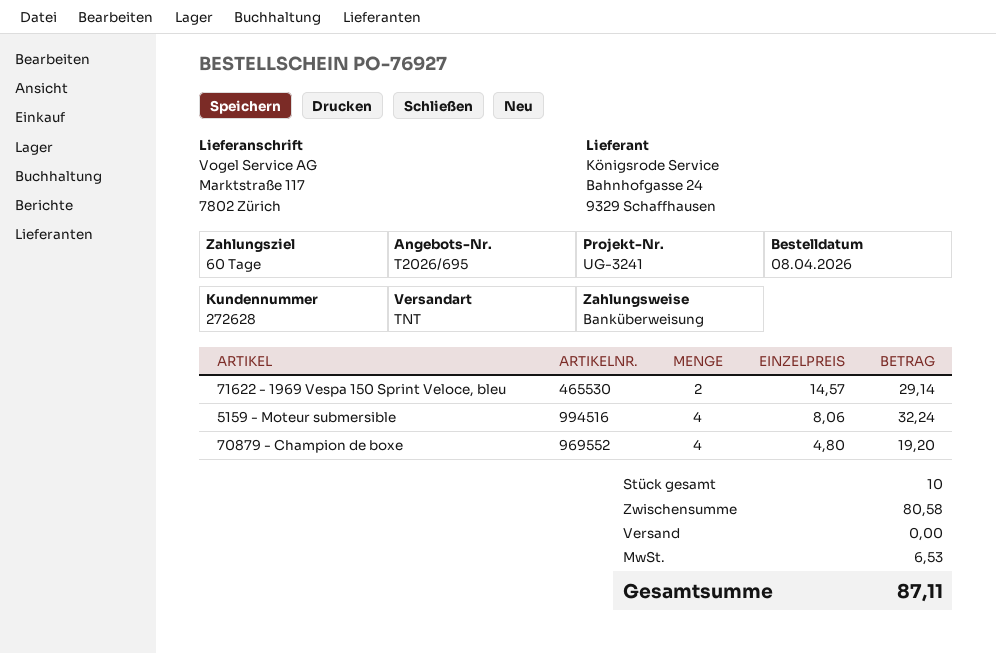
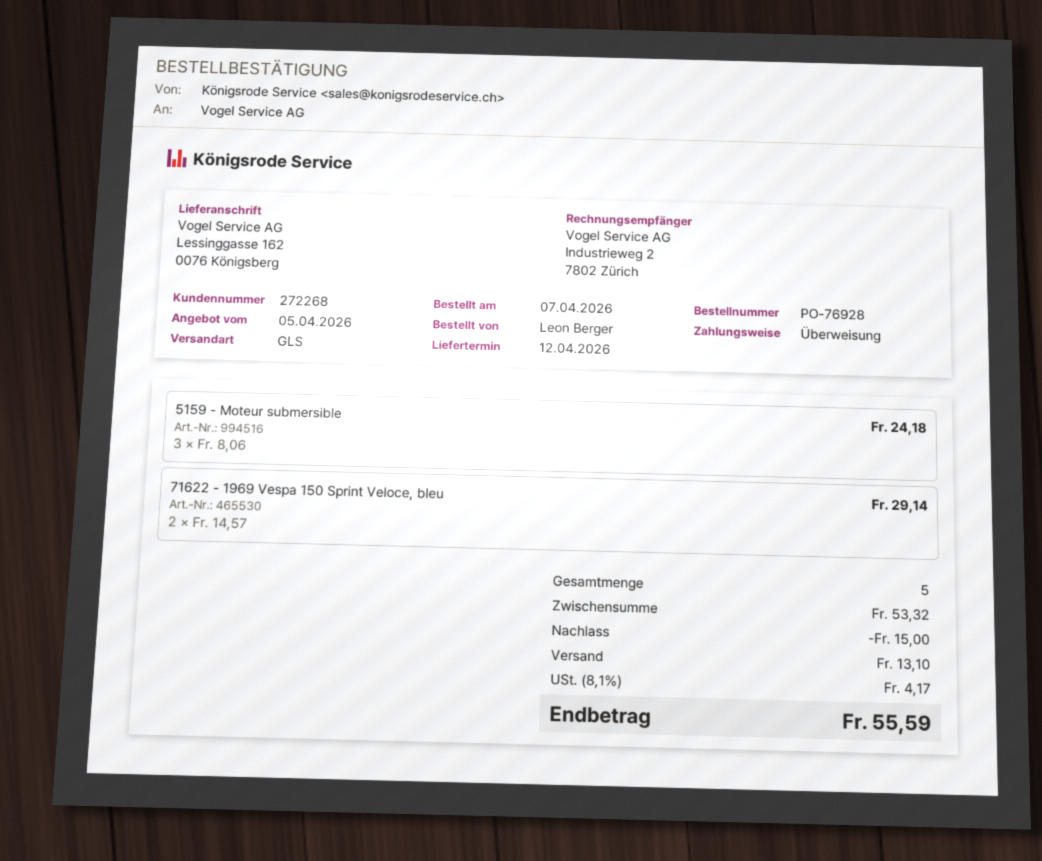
order number: PO-76927 -> PO-76928
order date: 2026-04-08 -> 2026-04-07
customer number: 272628 -> 272268
shipping method: TNT -> GLS
ship to: Marktstraße 117, 7802 Zürich -> Lessinggasse 162, 0076 Königsberg
5159 - Moteur submersible: 4 x 8.06 = 32.24 -> 3 x 8.06 = 24.18
70879 - Champion de boxe: 4 x 4.80 = 19.20 -> none
total quantity: 10 -> 5
subtotal: 80.58 -> 53.32
discount: none -> 15.00
shipping: 0.00 -> 13.10
tax: 6.53 -> 4.17
total: 87.11 -> 55.59

